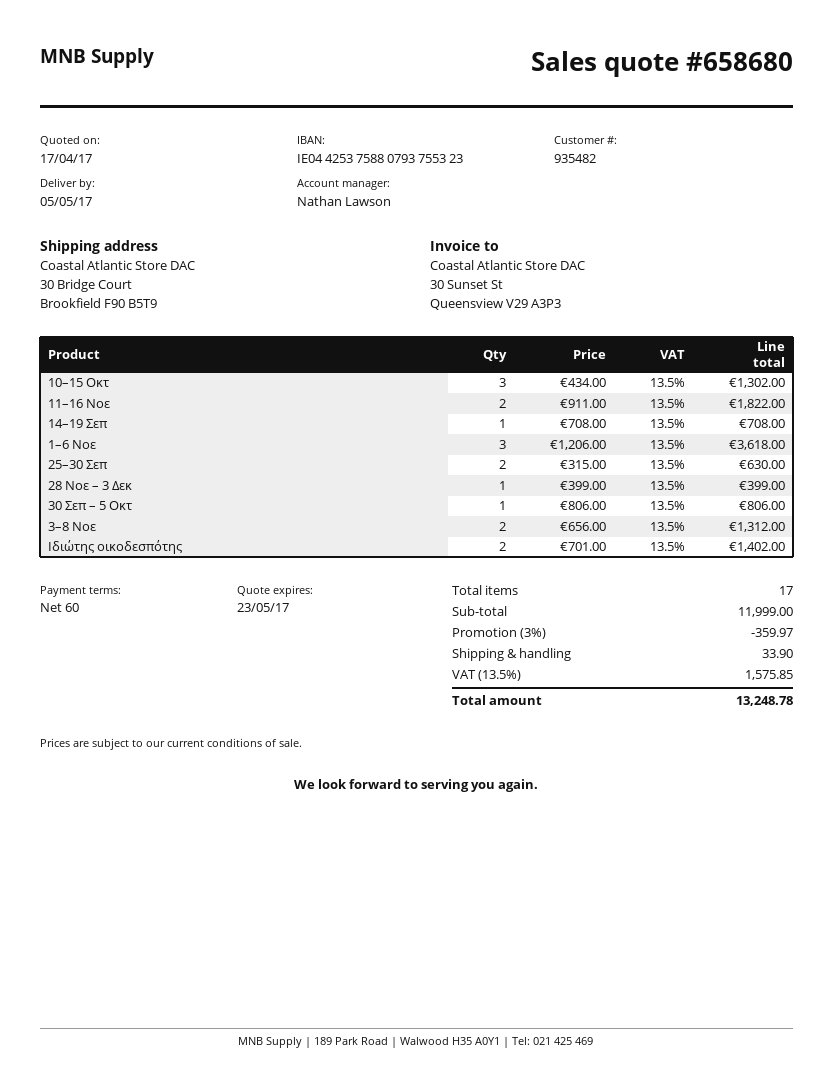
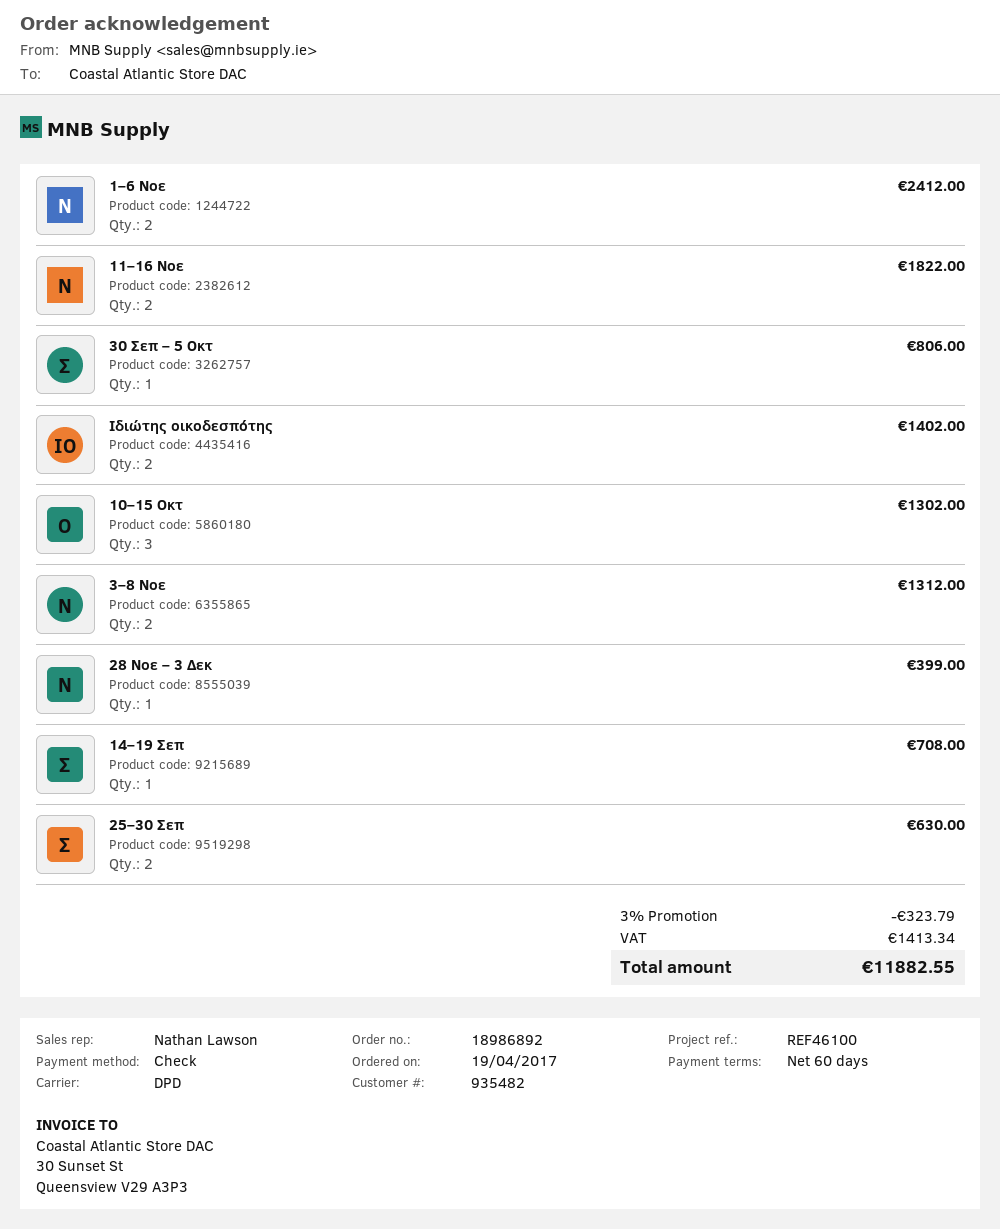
1–6 Νοε: 3 for 3618.00 -> 2 for 2412.00
discount: 3% = 359.97 -> 3% = 323.79
shipping: 33.90 -> none
tax: 1575.85 -> 1413.34
total: 13248.78 -> 11882.55

